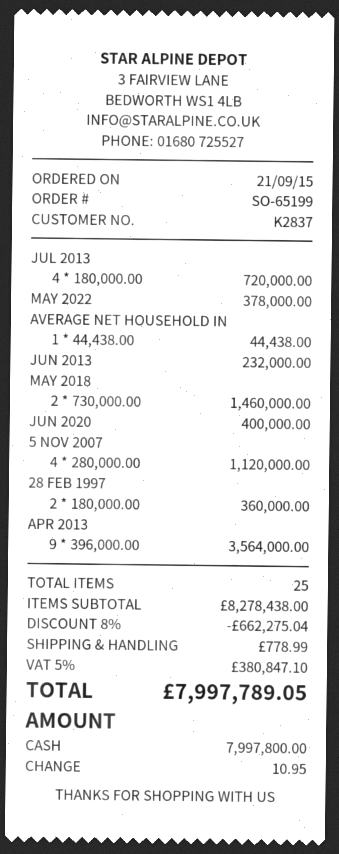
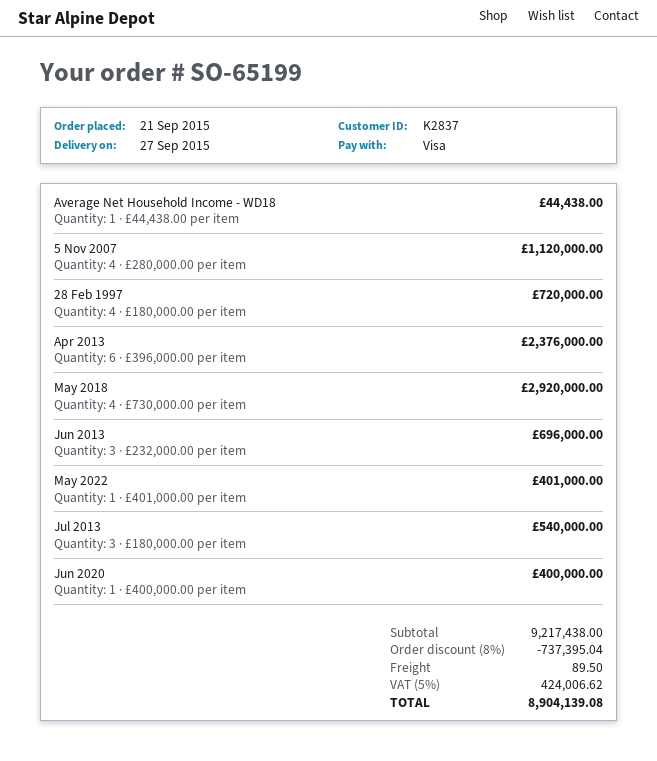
payment method: cash -> Visa
JUL 2013: 4 x 180000.00 = 720000.00 -> 3 x 180000.00 = 540000.00
MAY 2022: 1 x 378000.00 = 378000.00 -> 1 x 401000.00 = 401000.00
JUN 2013: 1 x 232000.00 = 232000.00 -> 3 x 232000.00 = 696000.00
MAY 2018: 2 x 730000.00 = 1460000.00 -> 4 x 730000.00 = 2920000.00
28 FEB 1997: 2 x 180000.00 = 360000.00 -> 4 x 180000.00 = 720000.00
APR 2013: 9 x 396000.00 = 3564000.00 -> 6 x 396000.00 = 2376000.00
subtotal: 8278438.00 -> 9217438.00
discount: 8% = 662275.04 -> 8% = 737395.04
shipping: 778.99 -> 89.50
tax: 5% = 380847.10 -> 5% = 424006.62
total: 7997789.05 -> 8904139.08

